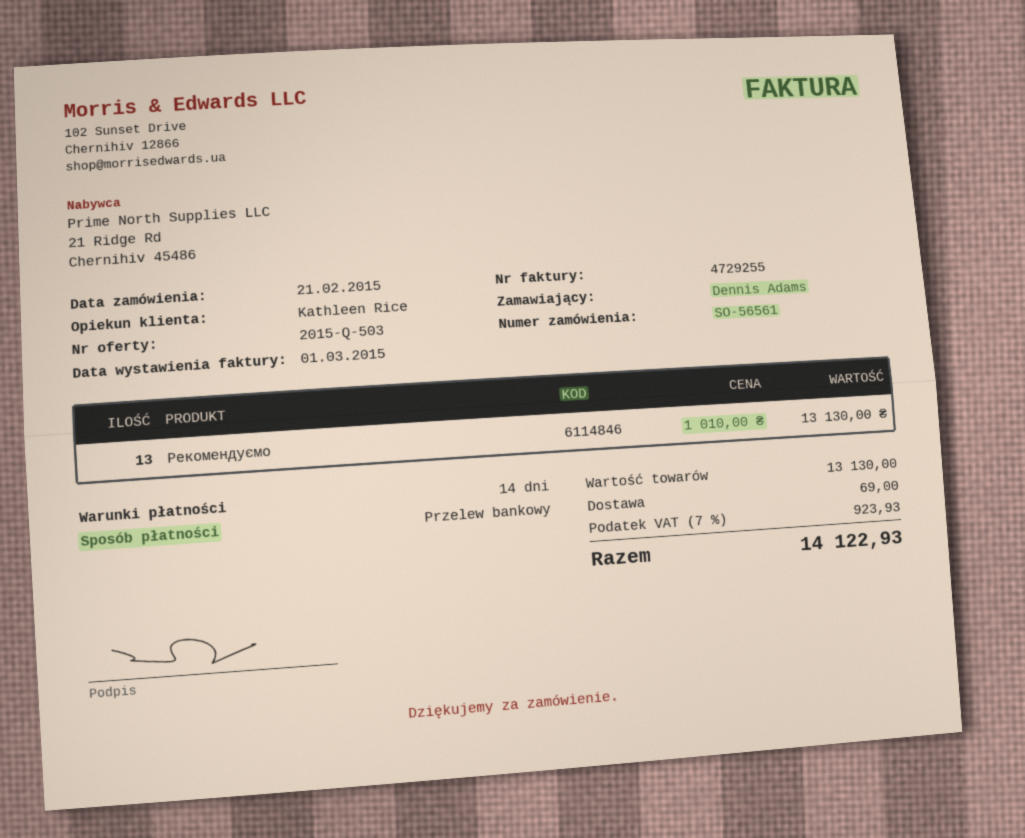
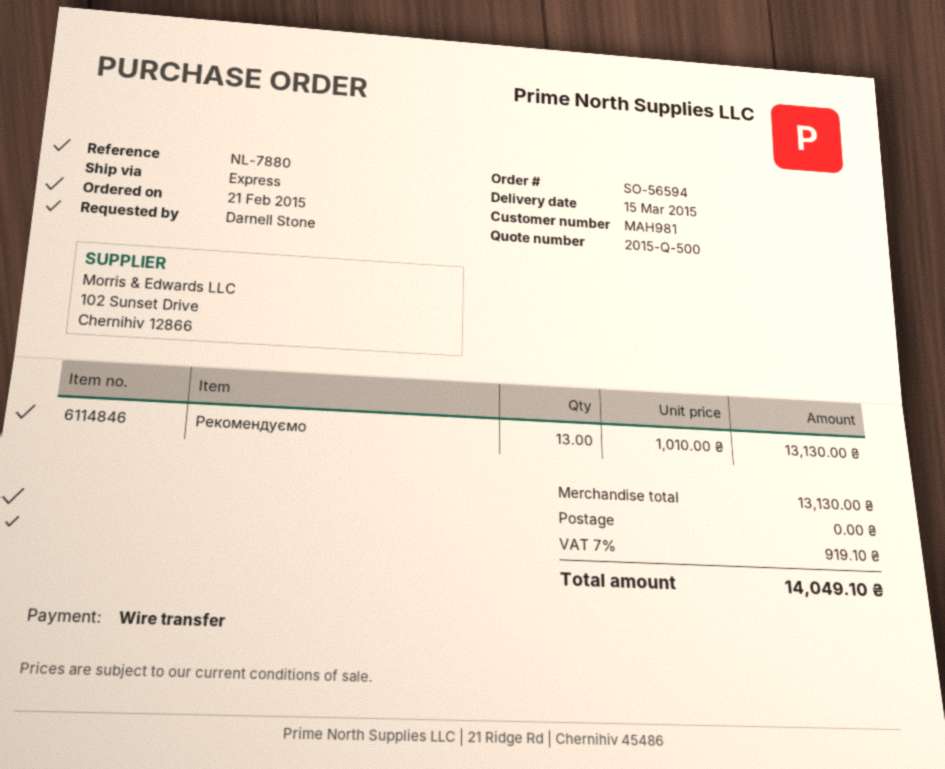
quote number: 2015-Q-503 -> 2015-Q-500
order number: SO-56561 -> SO-56594
ordered by: Dennis Adams -> Darnell Stone
shipping: 69.00 -> 0.00
tax: 7% = 923.93 -> 7% = 919.10
total: 14122.93 -> 14049.10

